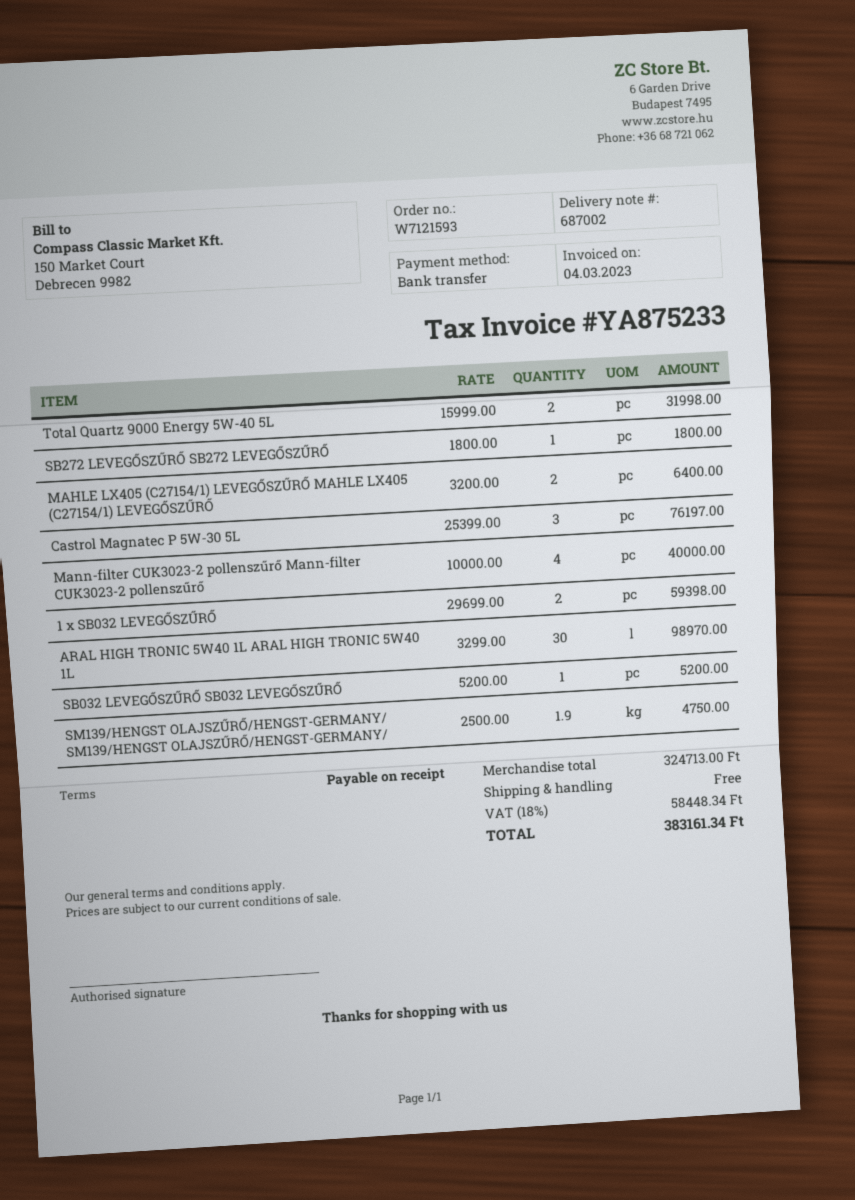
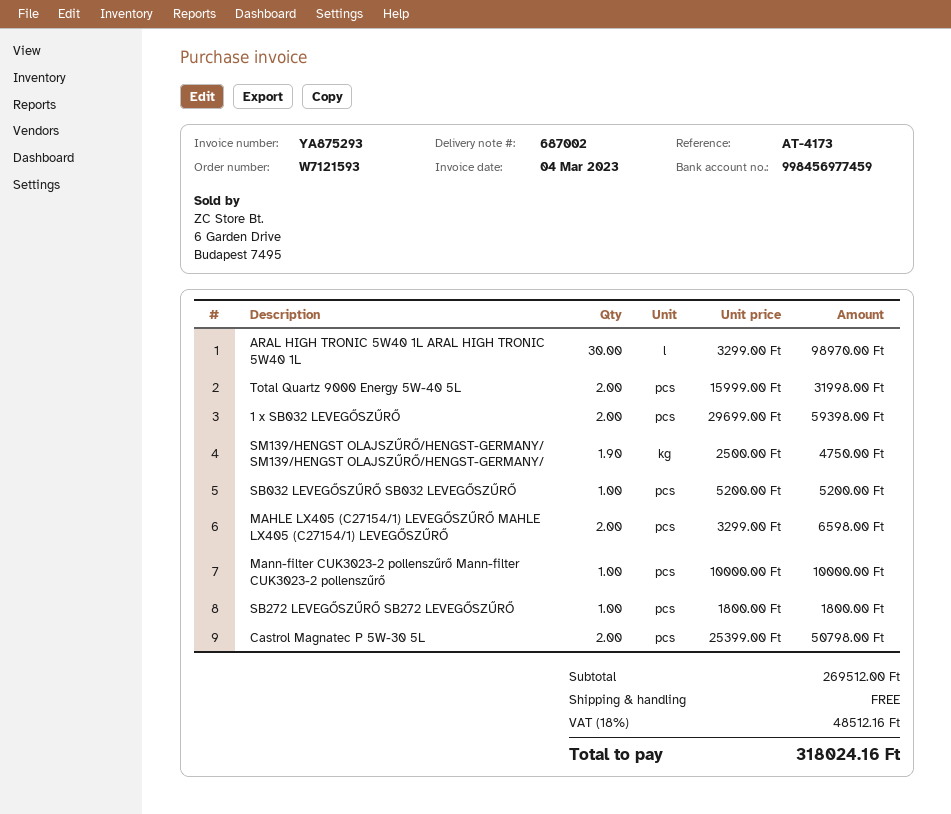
invoice number: YA875233 -> YA875293
MAHLE LX405 (C27154/1) LEVEGŐSZŰRŐ MAHLE LX405 (C27154/1) LEVEGŐSZŰRŐ: 2 x 3200.00 = 6400.00 -> 2 x 3299.00 = 6598.00
Castrol Magnatec P 5W-30 5L: 3 x 25399.00 = 76197.00 -> 2 x 25399.00 = 50798.00
Mann-filter CUK3023-2 pollenszűrő Mann-filter CUK3023-2 pollenszűrő: 4 x 10000.00 = 40000.00 -> 1 x 10000.00 = 10000.00
subtotal: 324713.00 -> 269512.00
tax: 18% = 58448.34 -> 18% = 48512.16
total: 383161.34 -> 318024.16

